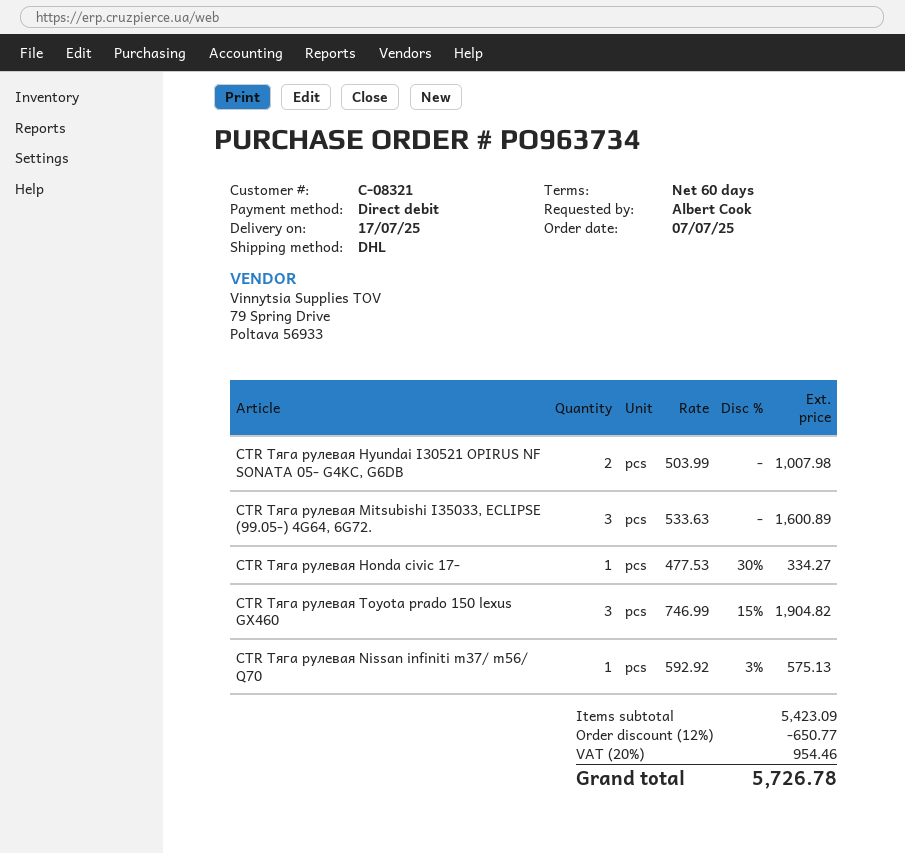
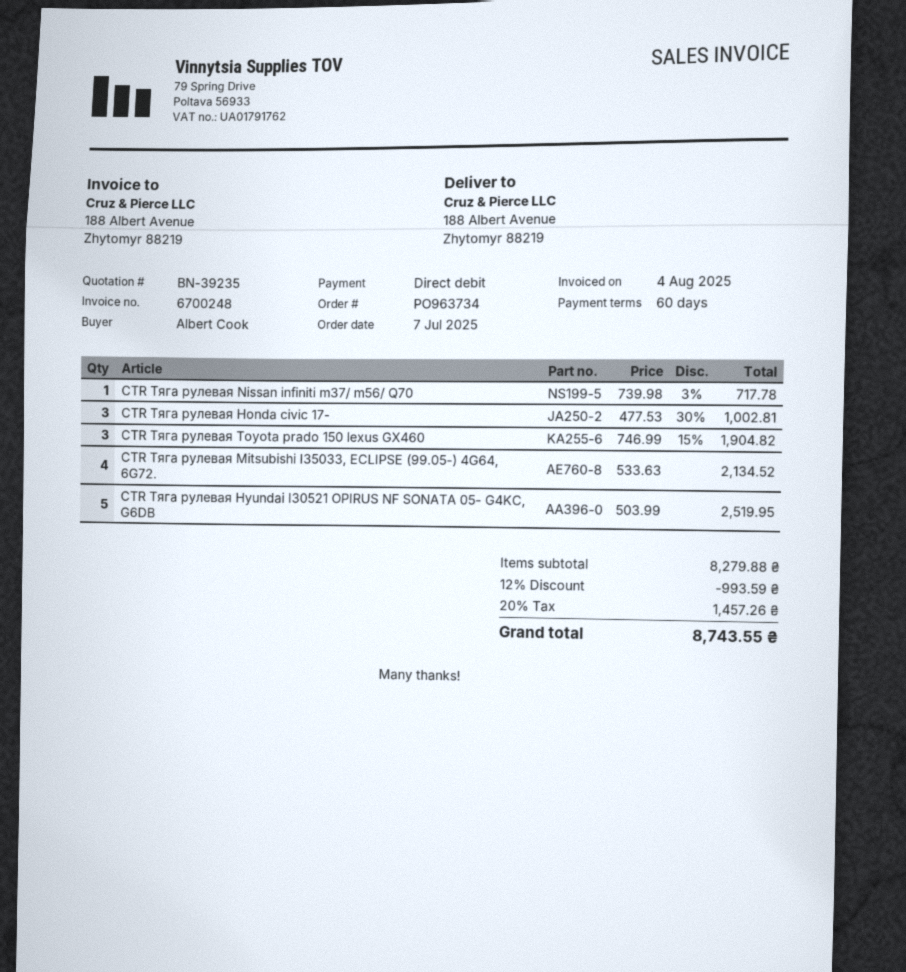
CTR Тяга рулевая Hyundai I30521 OPIRUS NF SONATA 05- G4KC, G6DB: 2 x 503.99 = 1007.98 -> 5 x 503.99 = 2519.95
CTR Тяга рулевая Mitsubishi I35033, ECLIPSE (99.05-) 4G64, 6G72.: 3 x 533.63 = 1600.89 -> 4 x 533.63 = 2134.52
CTR Тяга рулевая Honda civic 17-: 1 x 477.53 - 30% = 334.27 -> 3 x 477.53 - 30% = 1002.81
CTR Тяга рулевая Nissan infiniti m37/ m56/ Q70: 1 x 592.92 - 3% = 575.13 -> 1 x 739.98 - 3% = 717.78
subtotal: 5423.09 -> 8279.88
discount: 12% = 650.77 -> 12% = 993.59
tax: 20% = 954.46 -> 20% = 1457.26
total: 5726.78 -> 8743.55

